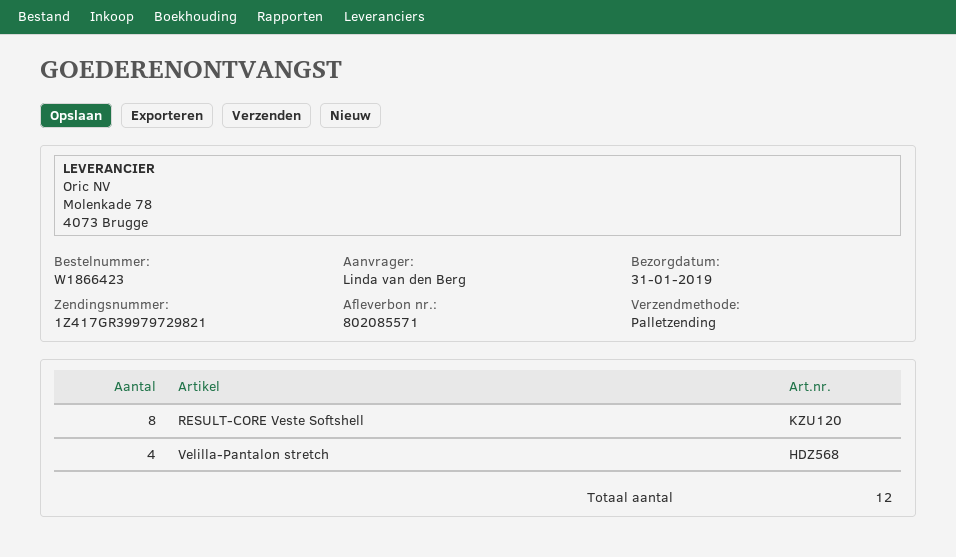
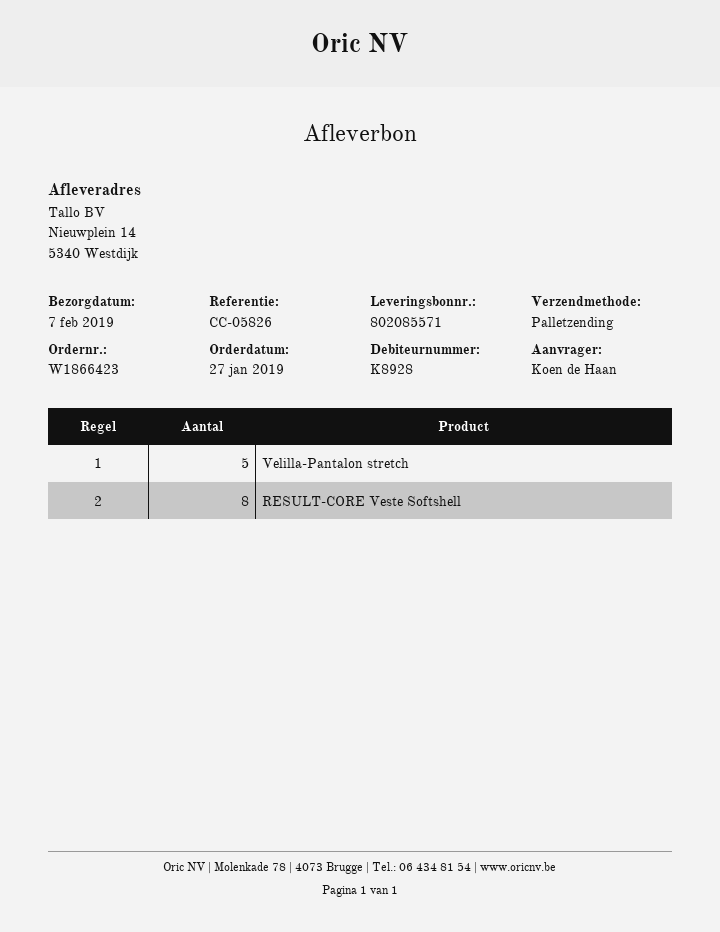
delivery date: 2019-01-31 -> 2019-02-07
ordered by: Linda van den Berg -> Koen de Haan
Velilla-Pantalon stretch: 4 -> 5

